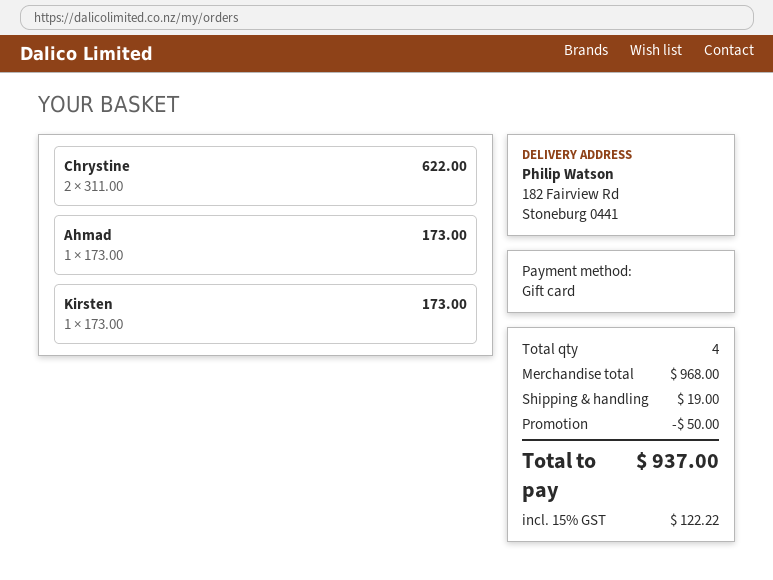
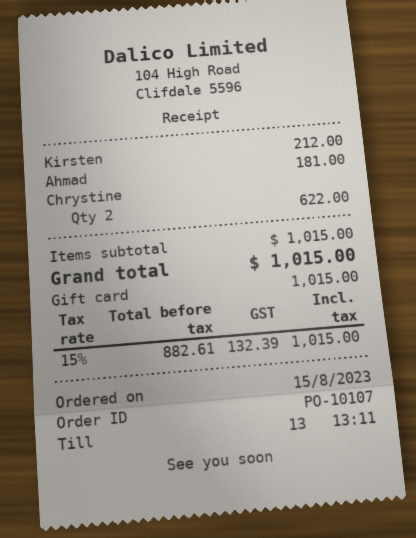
Ahmad: 1 for 173.00 -> 1 for 181.00
Kirsten: 1 for 173.00 -> 1 for 212.00
subtotal: 968.00 -> 1015.00
discount: 50.00 -> none
shipping: 19.00 -> none
tax: 15% = 122.22 -> 15% = 132.39
total: 937.00 -> 1015.00

